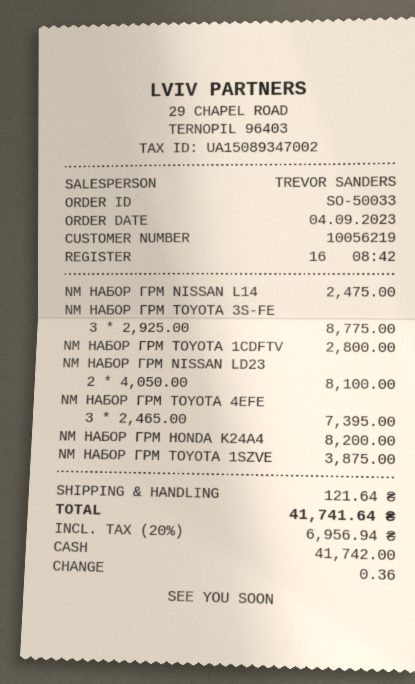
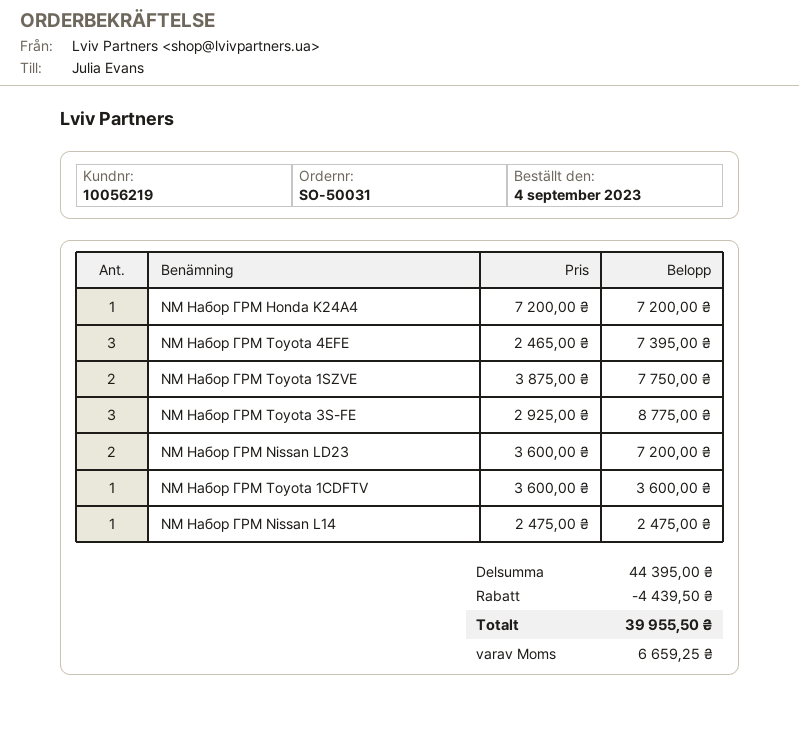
order number: SO-50033 -> SO-50031
NM НАБОР ГРМ TOYOTA 1CDFTV: 1 x 2800.00 = 2800.00 -> 1 x 3600.00 = 3600.00
NM НАБОР ГРМ NISSAN LD23: 2 x 4050.00 = 8100.00 -> 2 x 3600.00 = 7200.00
NM НАБОР ГРМ HONDA K24A4: 1 x 8200.00 = 8200.00 -> 1 x 7200.00 = 7200.00
NM НАБОР ГРМ TOYOTA 1SZVE: 1 x 3875.00 = 3875.00 -> 2 x 3875.00 = 7750.00
discount: none -> 4439.50
shipping: 121.64 -> none
tax: 6956.94 -> 6659.25
total: 41741.64 -> 39955.50

